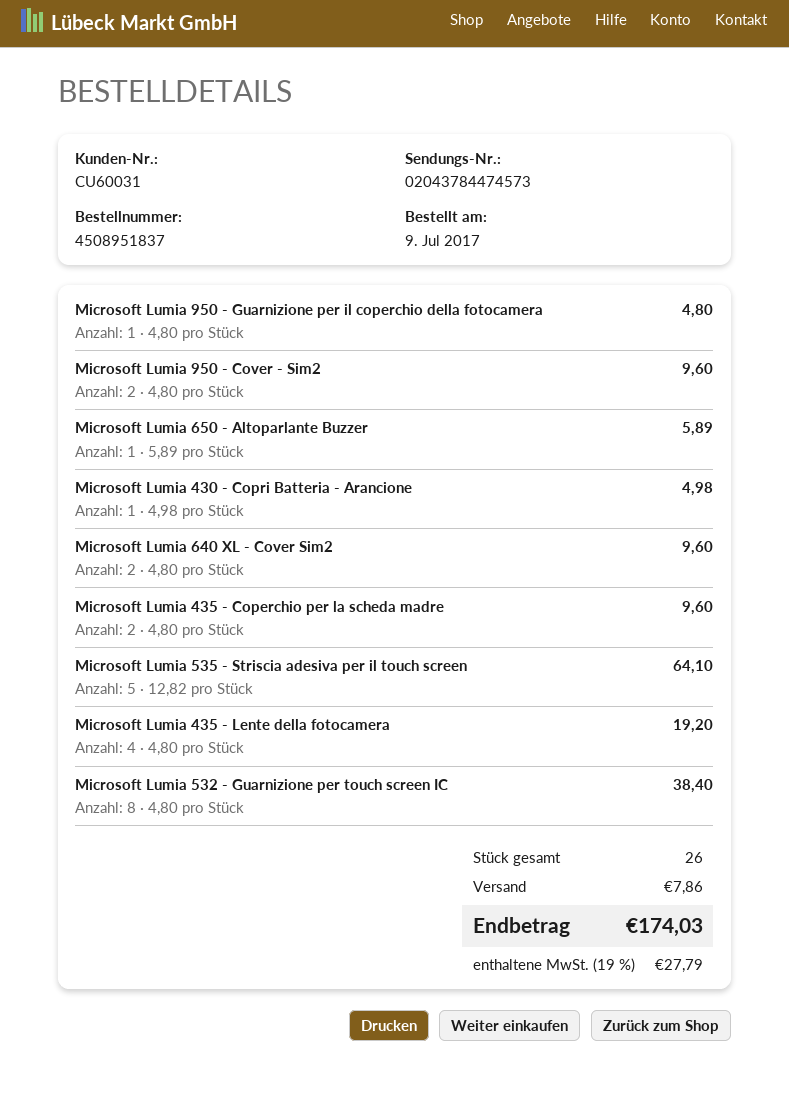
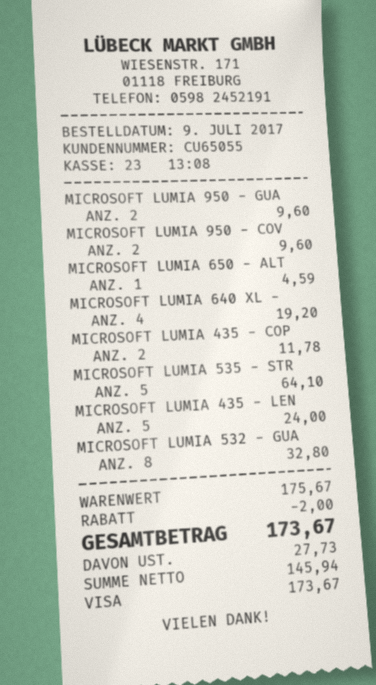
customer number: CU60031 -> CU65055
Microsoft Lumia 950 - Guarnizione per il coperchio della fotocamera: 1 for 4.80 -> 2 for 9.60
Microsoft Lumia 650 - Altoparlante Buzzer: 1 for 5.89 -> 1 for 4.59
Microsoft Lumia 430 - Copri Batteria - Arancione: 1 for 4.98 -> none
Microsoft Lumia 640 XL - Cover Sim2: 2 for 9.60 -> 4 for 19.20
Microsoft Lumia 435 - Coperchio per la scheda madre: 2 for 9.60 -> 2 for 11.78
Microsoft Lumia 435 - Lente della fotocamera: 4 for 19.20 -> 5 for 24.00
Microsoft Lumia 532 - Guarnizione per touch screen IC: 8 for 38.40 -> 8 for 32.80
discount: none -> 2.00
shipping: 7.86 -> none
tax: 27.79 -> 27.73
total: 174.03 -> 173.67

